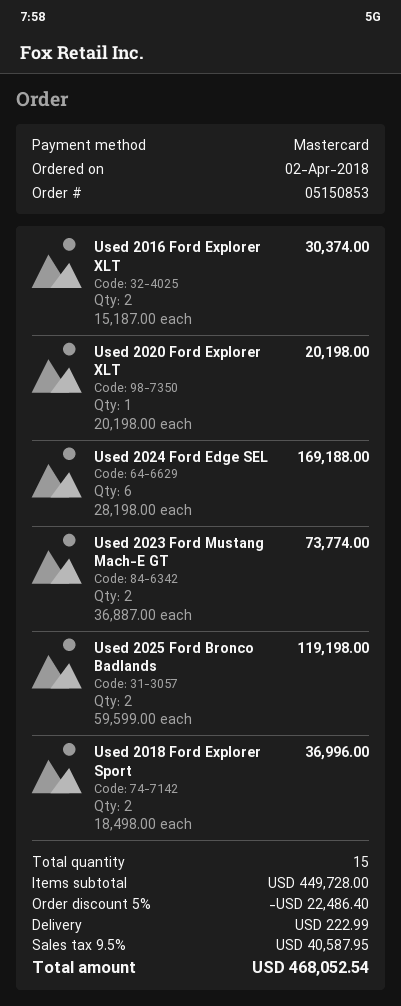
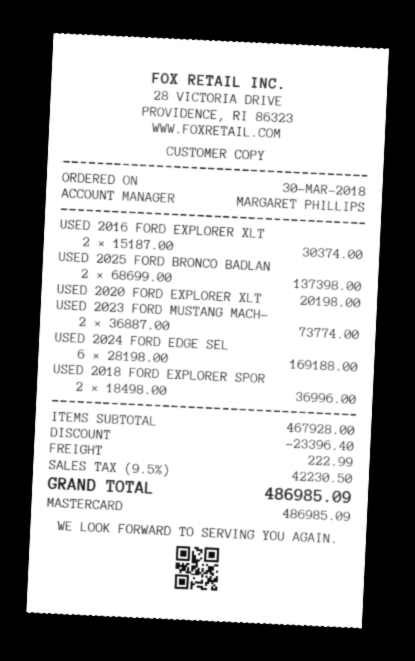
order date: 2018-04-02 -> 2018-03-30
Used 2025 Ford Bronco Badlands: 2 x 59599.00 = 119198.00 -> 2 x 68699.00 = 137398.00
subtotal: 449728.00 -> 467928.00
discount: 22486.40 -> 23396.40
tax: 9.5% = 40587.95 -> 9.5% = 42230.50
total: 468052.54 -> 486985.09

